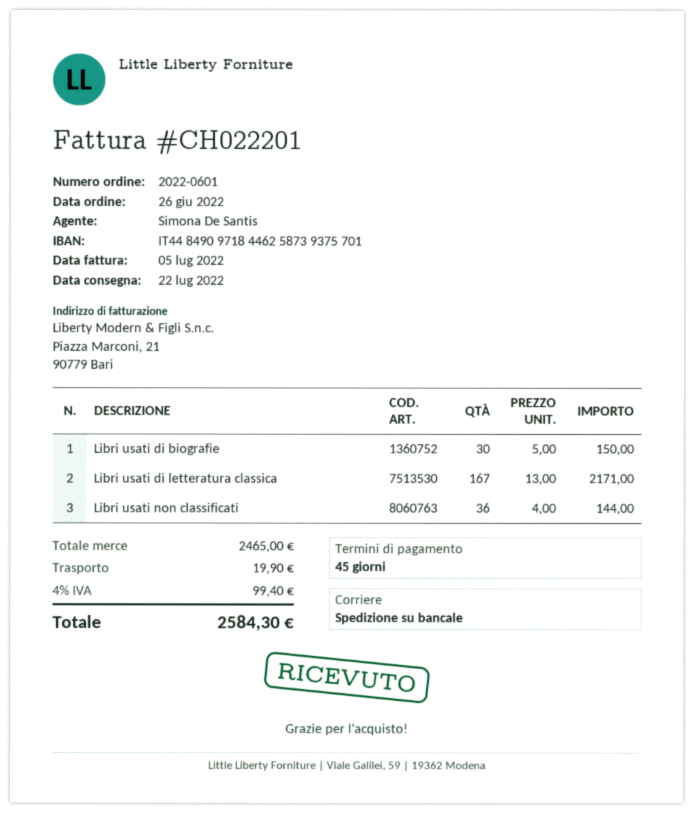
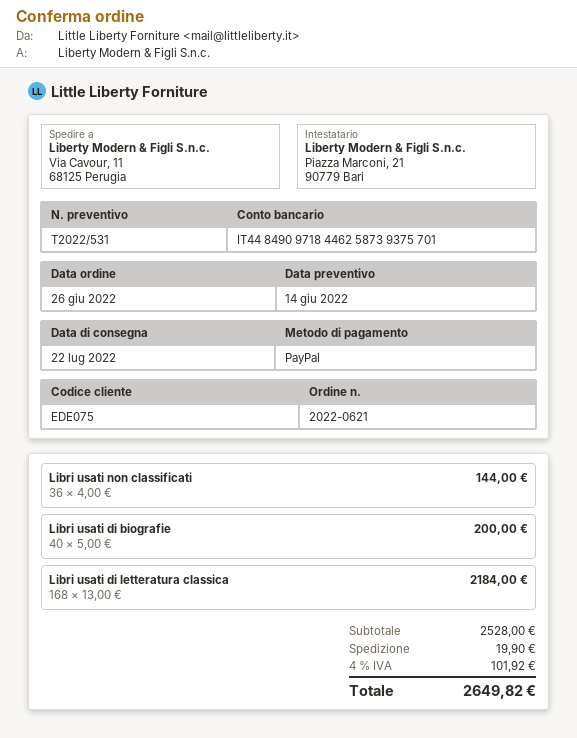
order number: 2022-0601 -> 2022-0621
Libri usati di biografie: 30 x 5.00 = 150.00 -> 40 x 5.00 = 200.00
Libri usati di letteratura classica: 167 x 13.00 = 2171.00 -> 168 x 13.00 = 2184.00
subtotal: 2465.00 -> 2528.00
tax: 4% = 99.40 -> 4% = 101.92
total: 2584.30 -> 2649.82

